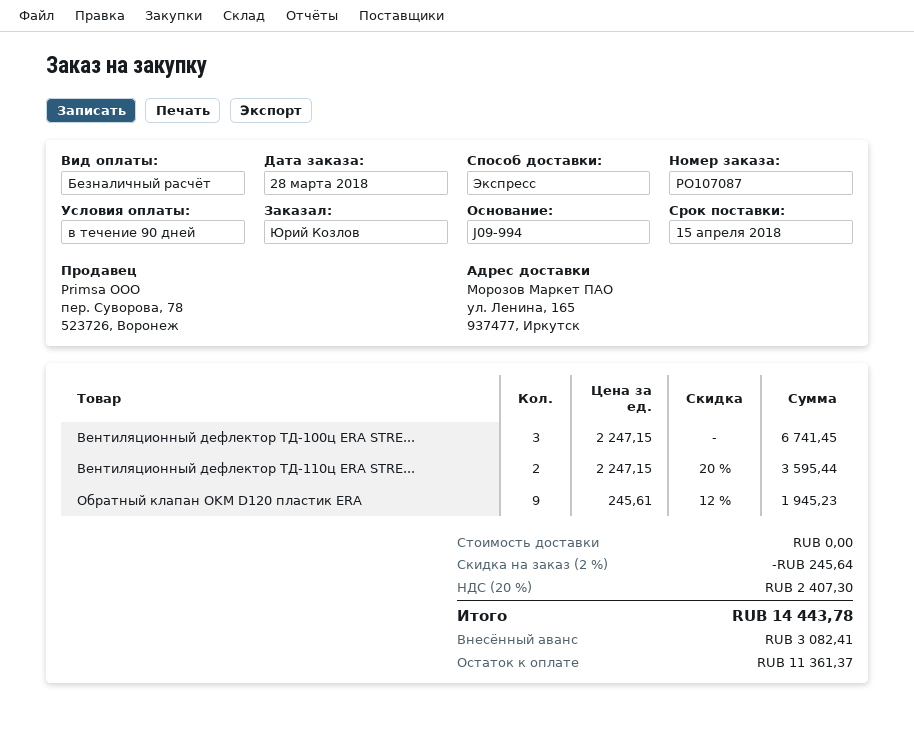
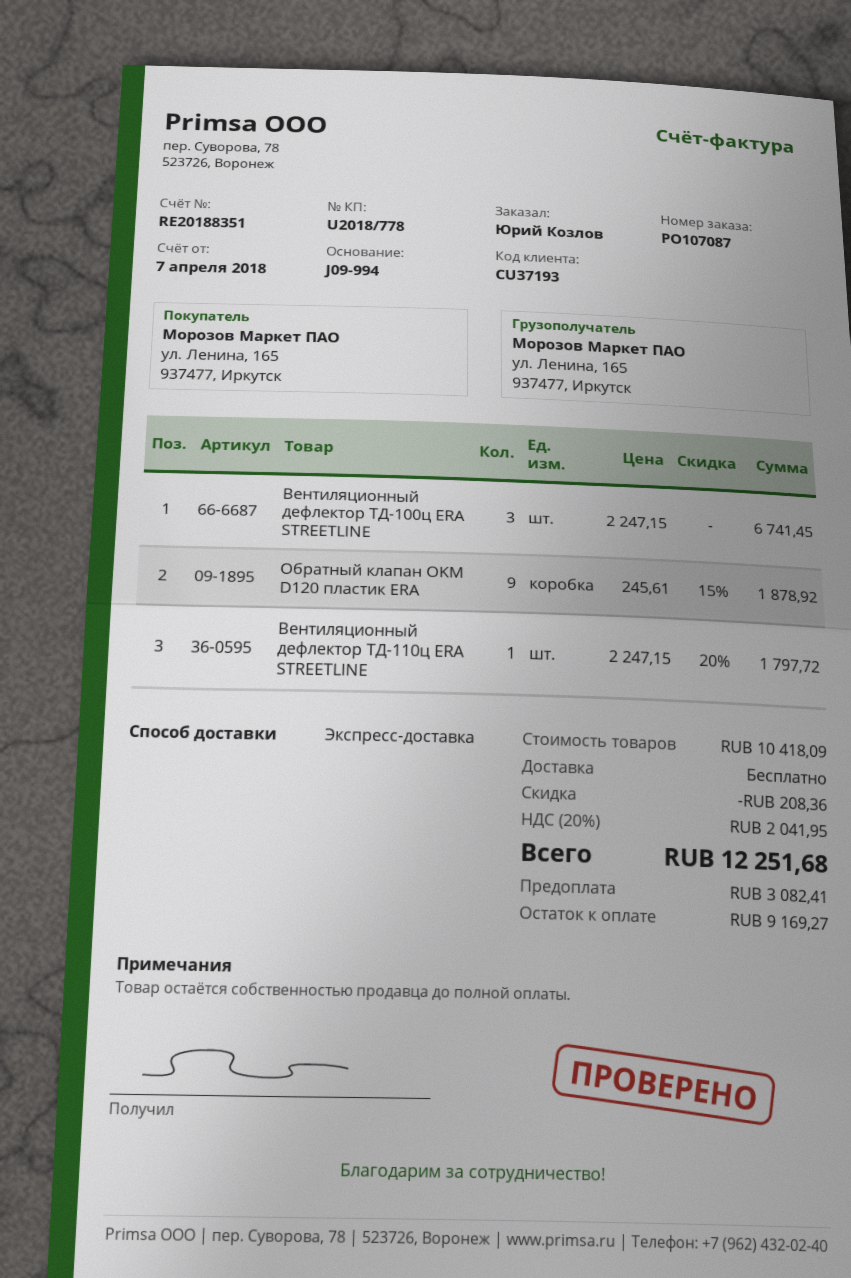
Вентиляционный дефлектор ТД-110ц ERA STRE...: 2 x 2247.15 - 20% = 3595.44 -> 1 x 2247.15 - 20% = 1797.72
Обратный клапан OKM D120 пластик ERA: 9 x 245.61 - 12% = 1945.23 -> 9 x 245.61 - 15% = 1878.92
discount: 245.64 -> 208.36
tax: 20% = 2407.30 -> 20% = 2041.95
total: 14443.78 -> 12251.68
balance: 11361.37 -> 9169.27

